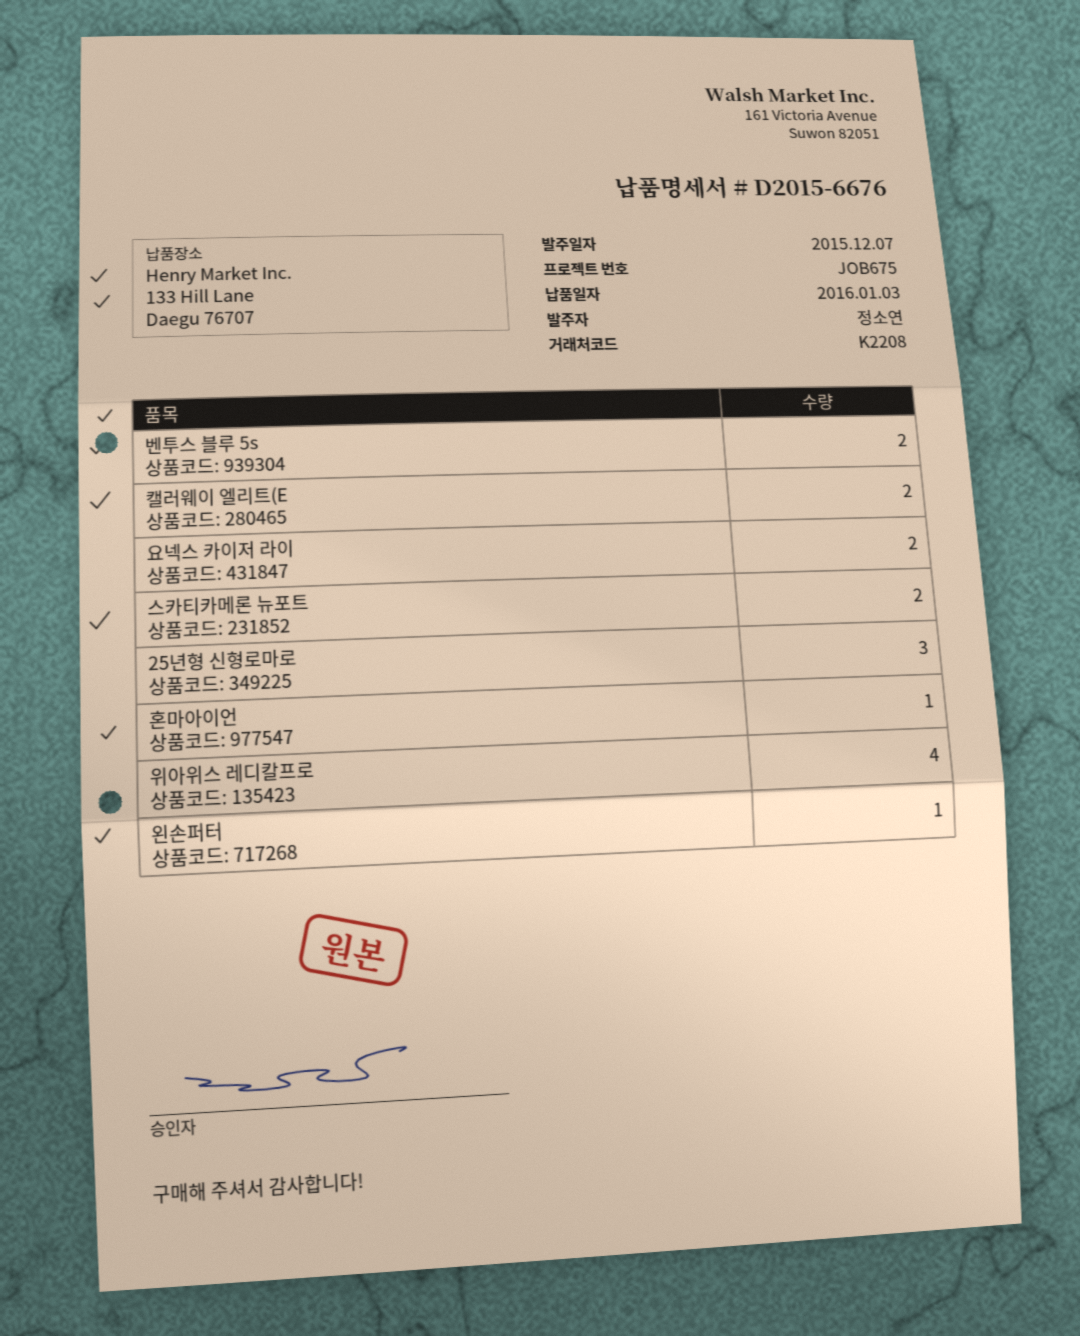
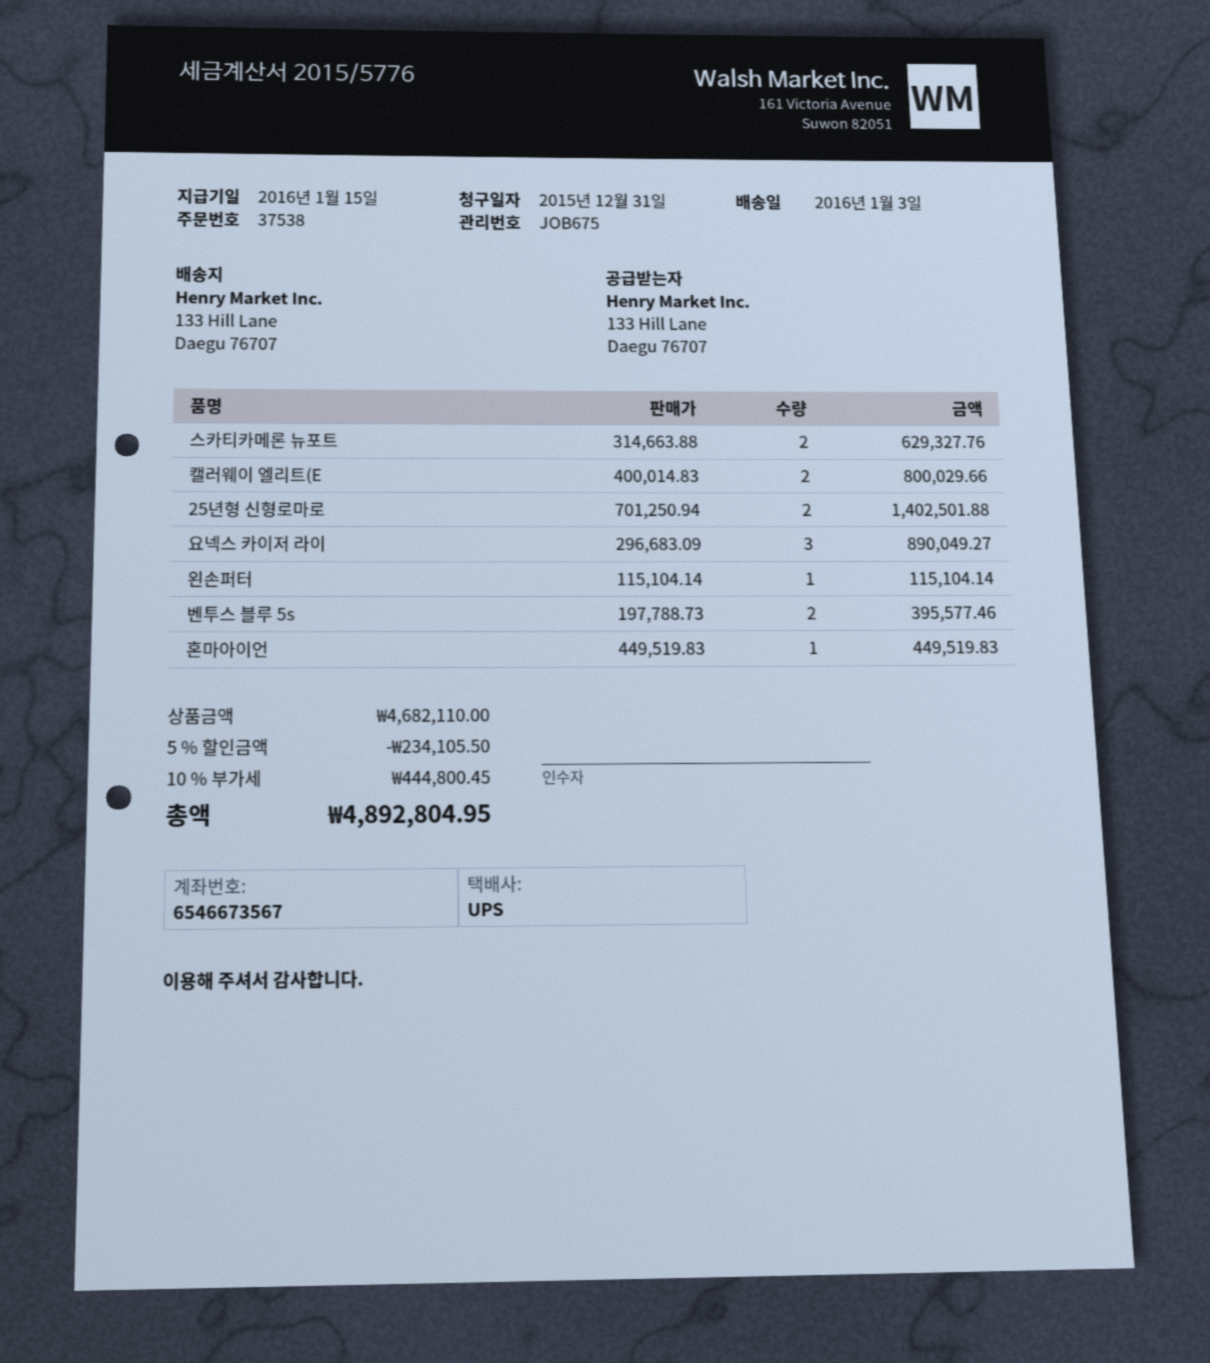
요넥스 카이저 라이: 2 -> 3
25년형 신형로마로: 3 -> 2
위아위스 레디칼프로: 4 -> none

